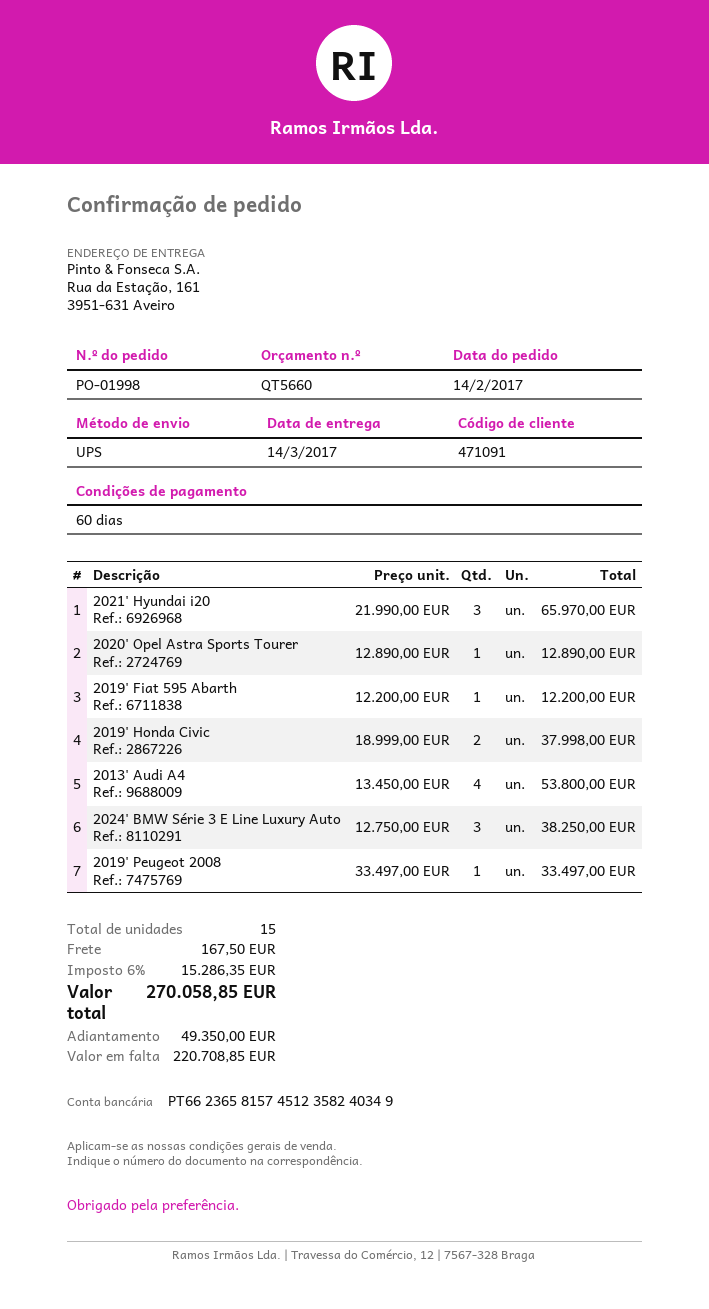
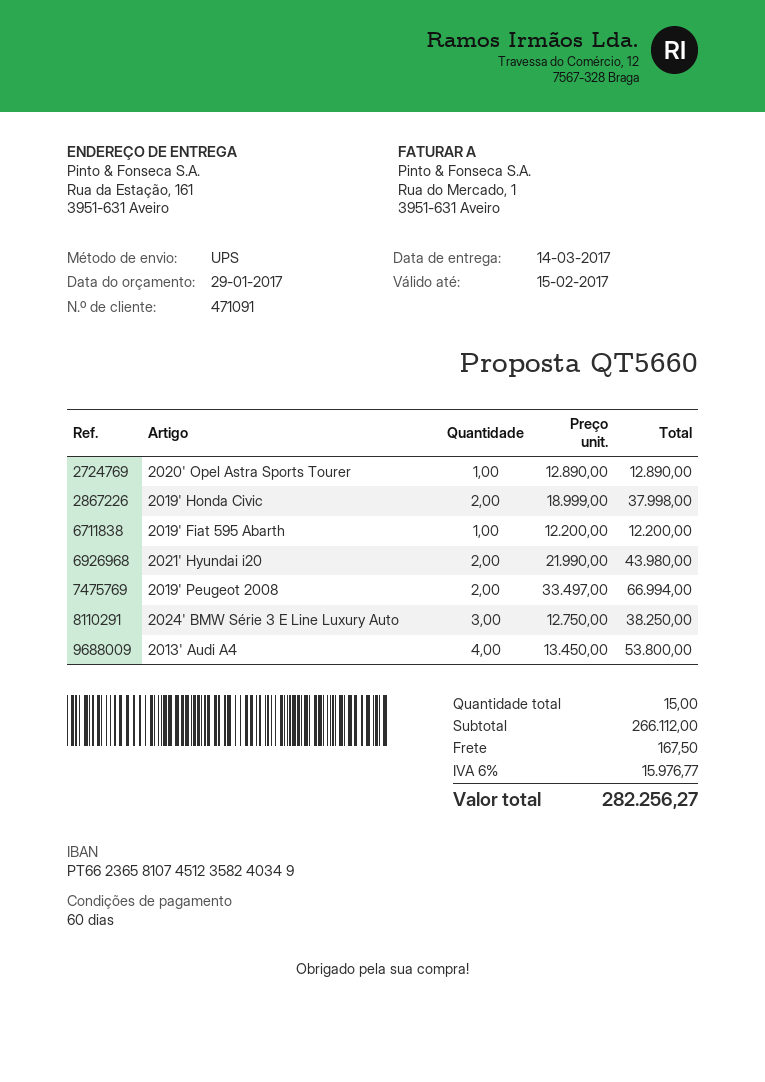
bank account: PT66236581574512358240349 -> PT66236581074512358240349
2021' Hyundai i20: 3 x 21990.00 = 65970.00 -> 2 x 21990.00 = 43980.00
2019' Peugeot 2008: 1 x 33497.00 = 33497.00 -> 2 x 33497.00 = 66994.00
tax: 6% = 15286.35 -> 6% = 15976.77
total: 270058.85 -> 282256.27

